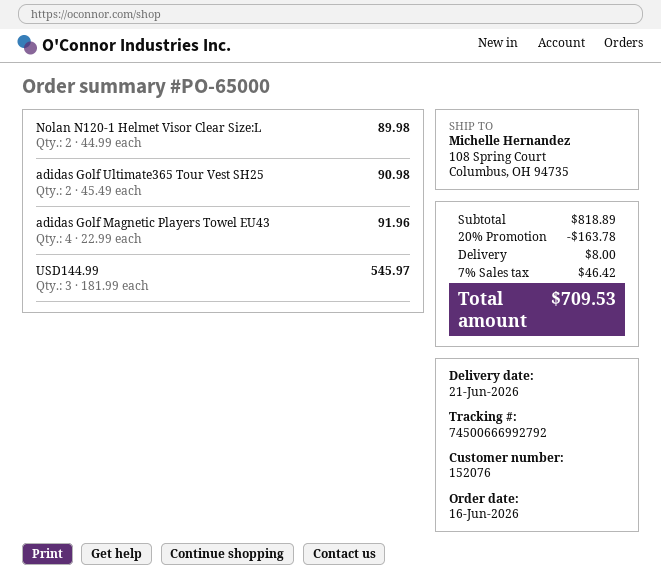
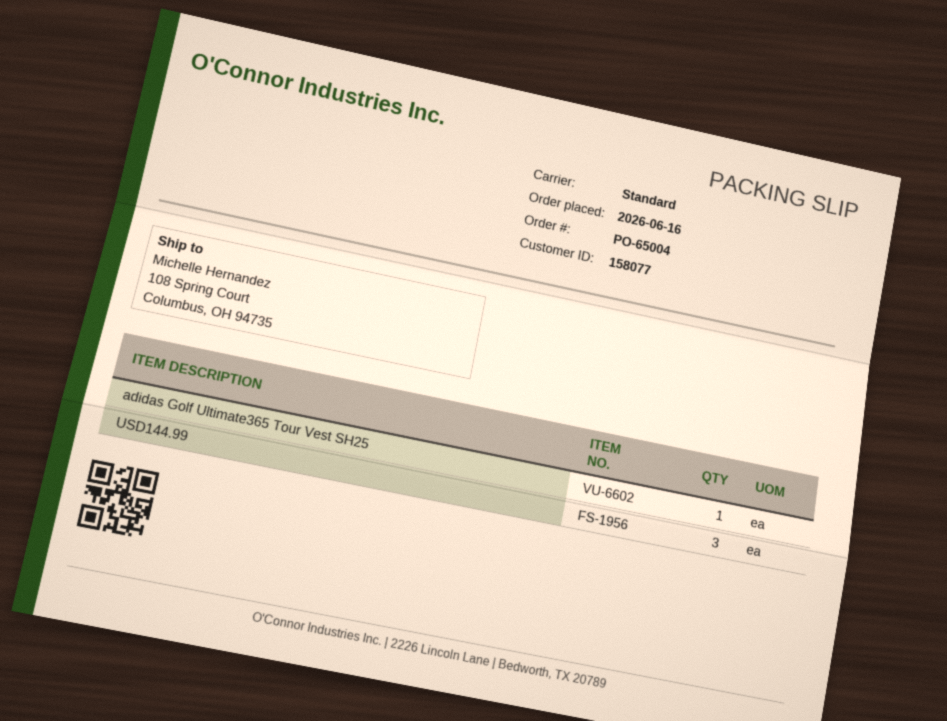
order number: PO-65000 -> PO-65004
customer number: 152076 -> 158077
Nolan N120-1 Helmet Visor Clear Size:L: 2 -> none
adidas Golf Ultimate365 Tour Vest SH25: 2 -> 1
adidas Golf Magnetic Players Towel EU43: 4 -> none

